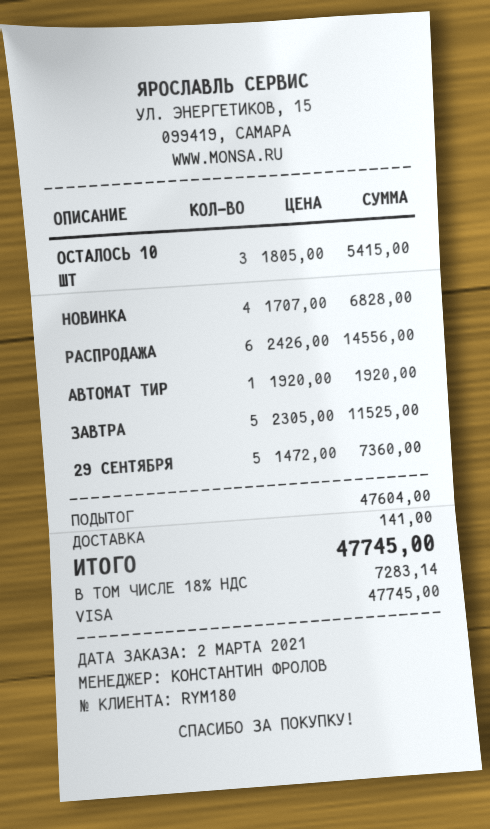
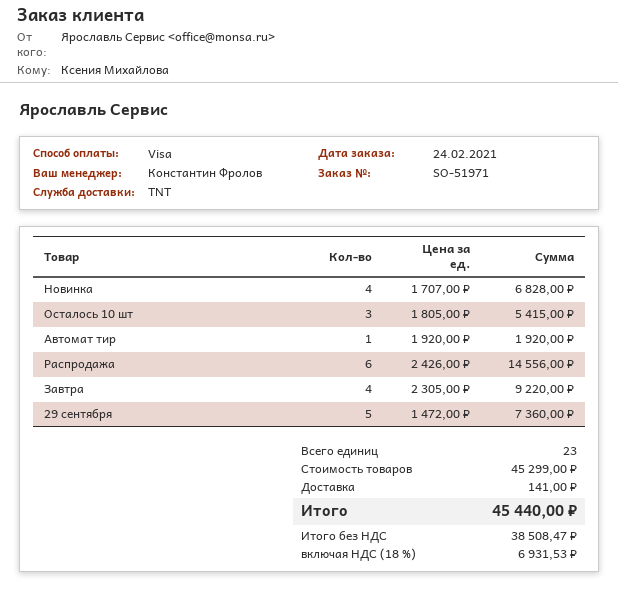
order date: 2021-03-02 -> 2021-02-24
ЗАВТРА: 5 x 2305.00 = 11525.00 -> 4 x 2305.00 = 9220.00
subtotal: 47604.00 -> 45299.00
tax: 18% = 7283.14 -> 18% = 6931.53
total: 47745.00 -> 45440.00

